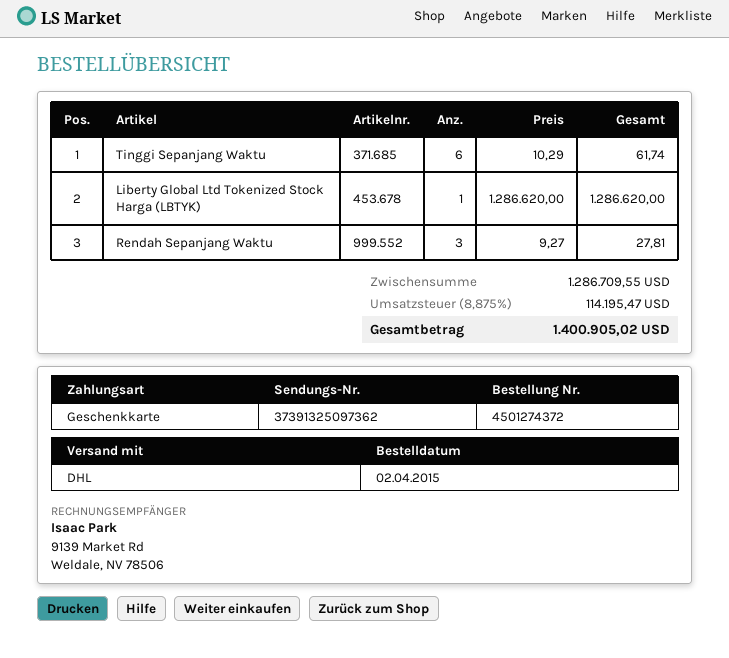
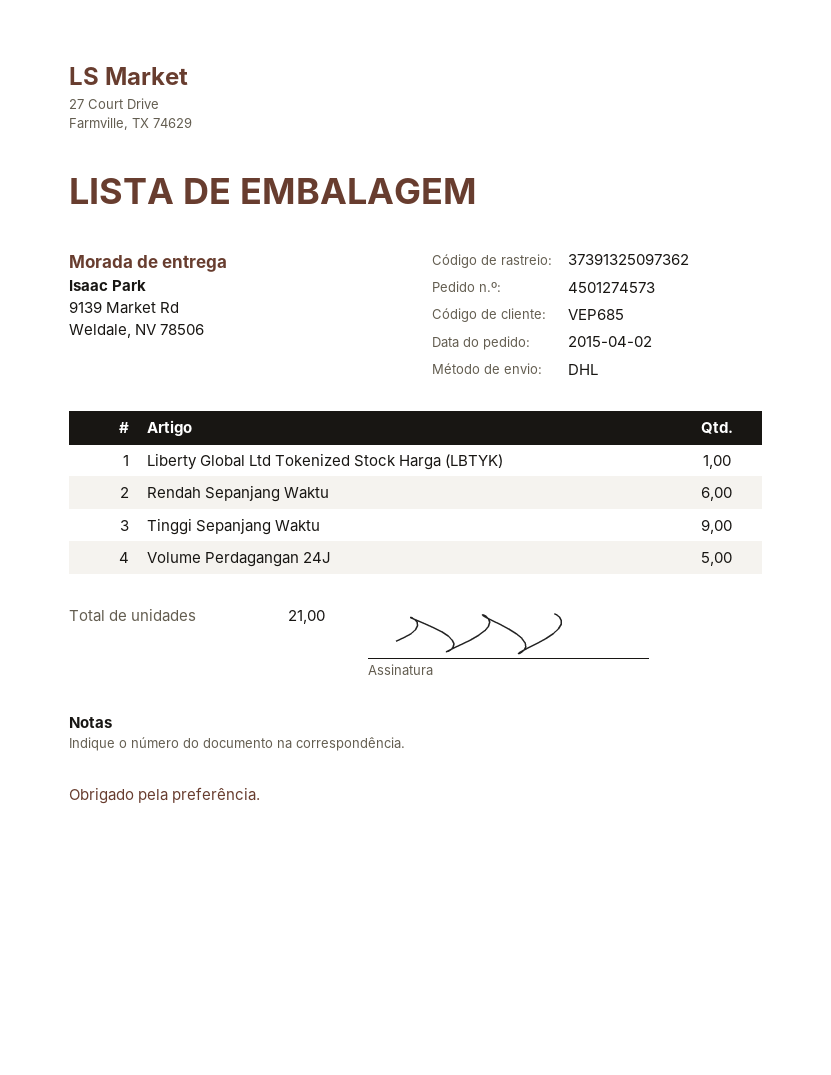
order number: 4501274372 -> 4501274573
Tinggi Sepanjang Waktu: 6 -> 9
Rendah Sepanjang Waktu: 3 -> 6
Volume Perdagangan 24J: none -> 5

